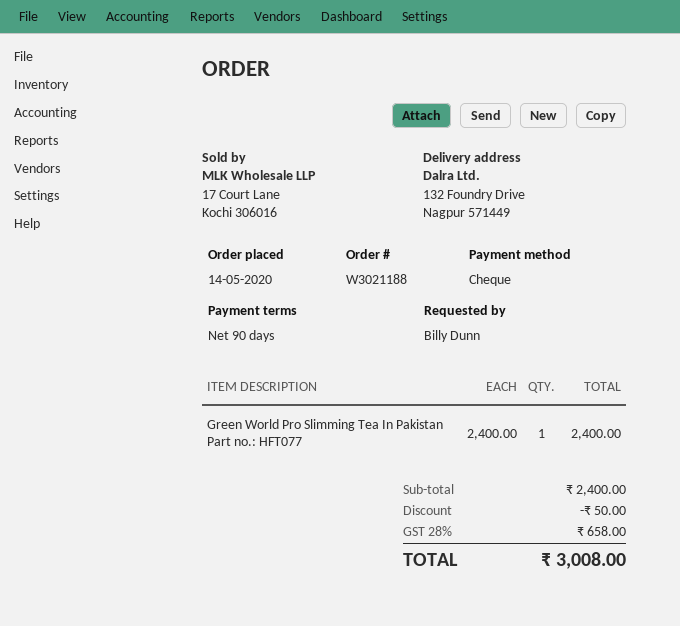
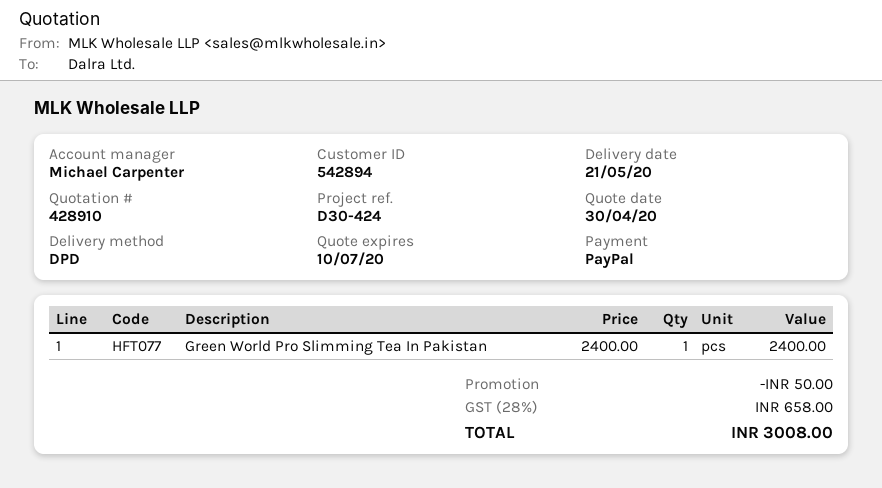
payment method: cheque -> PayPal

